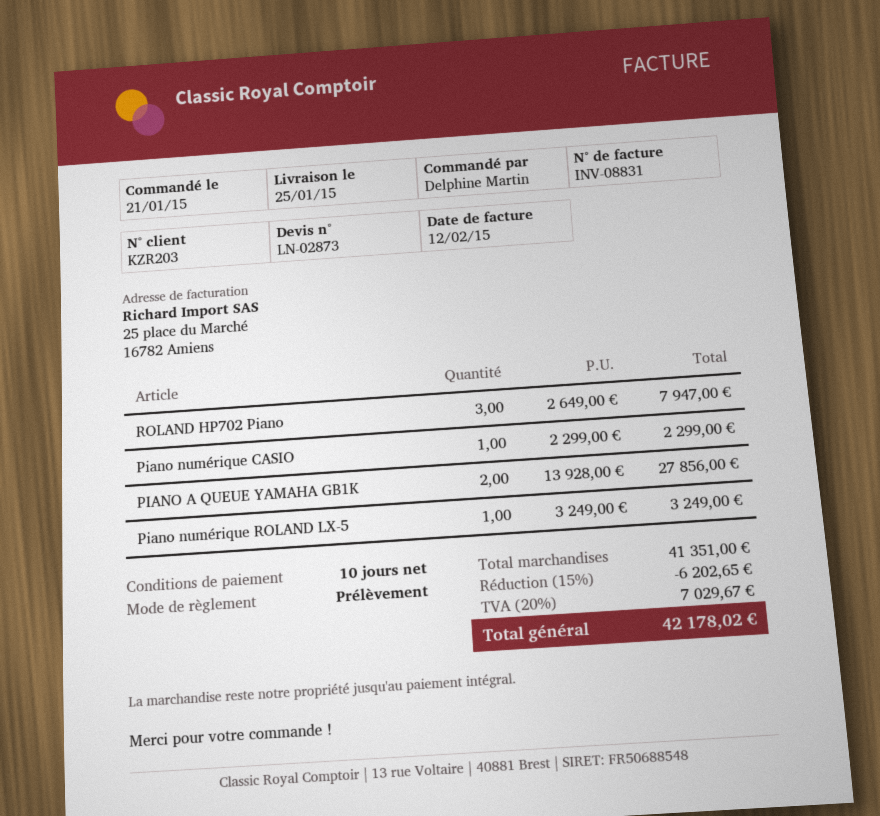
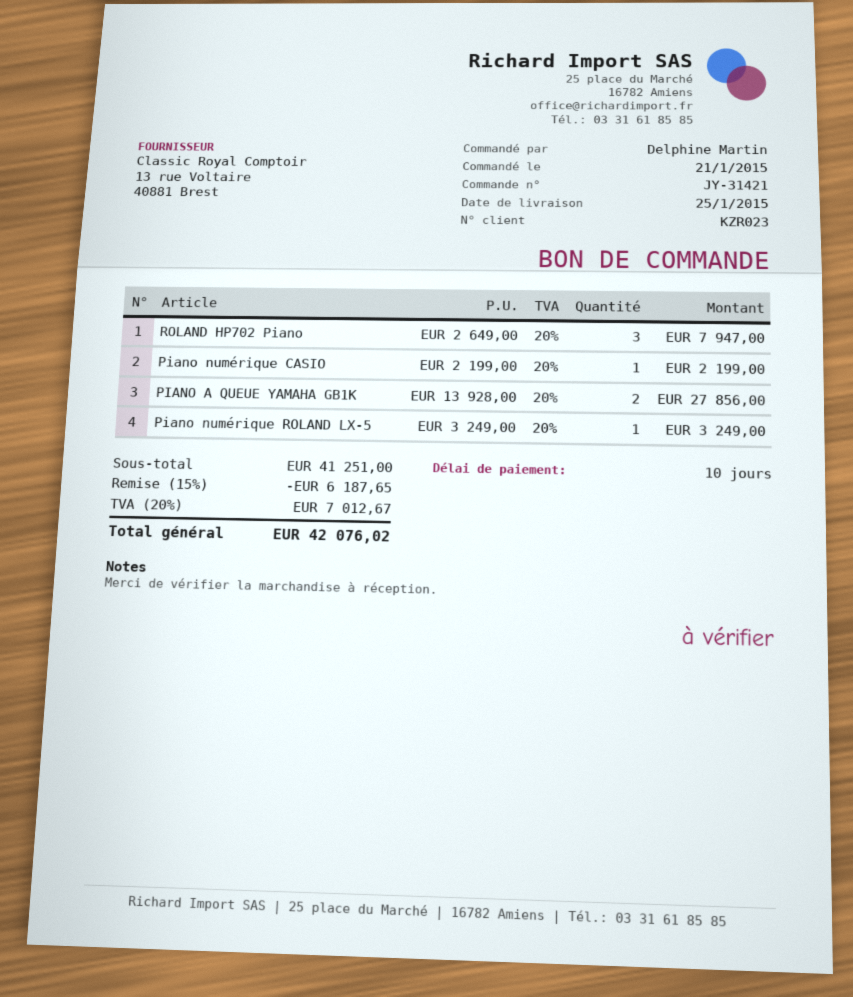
customer number: KZR203 -> KZR023
Piano numérique CASIO: 1 x 2299.00 = 2299.00 -> 1 x 2199.00 = 2199.00
subtotal: 41351.00 -> 41251.00
discount: 15% = 6202.65 -> 15% = 6187.65
tax: 20% = 7029.67 -> 20% = 7012.67
total: 42178.02 -> 42076.02

